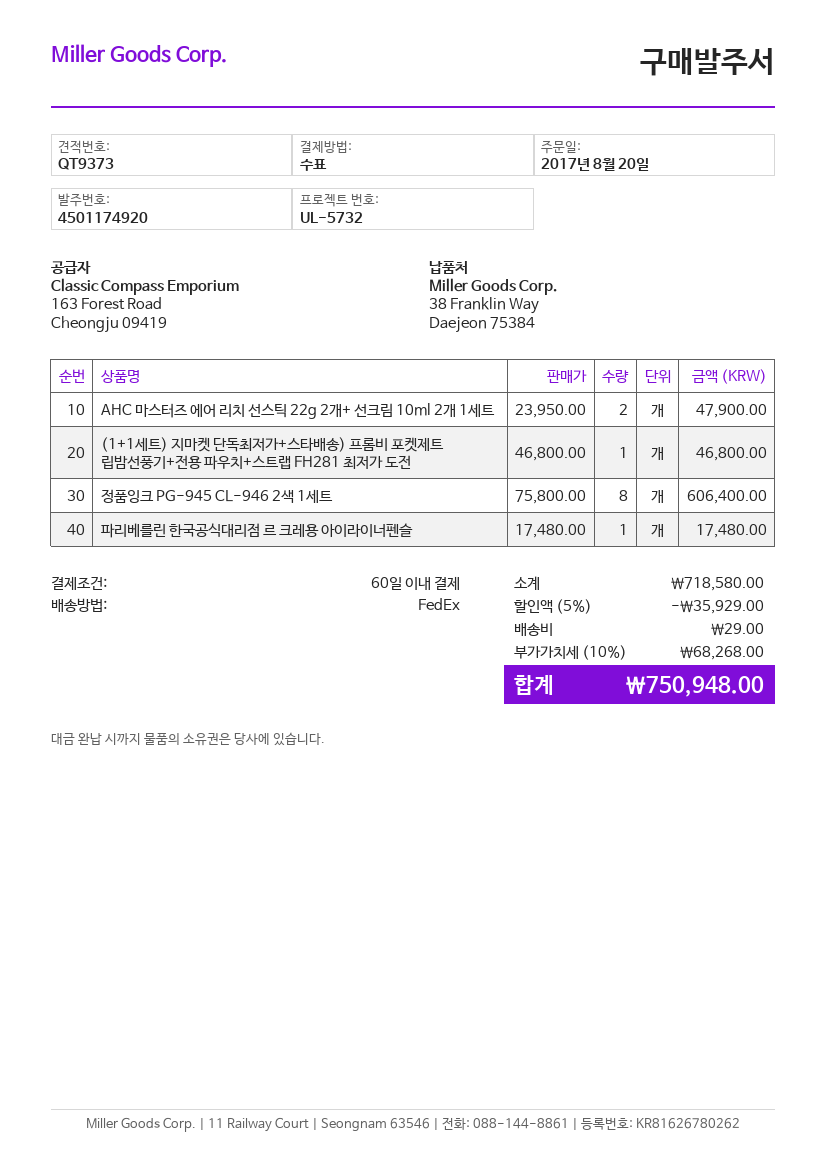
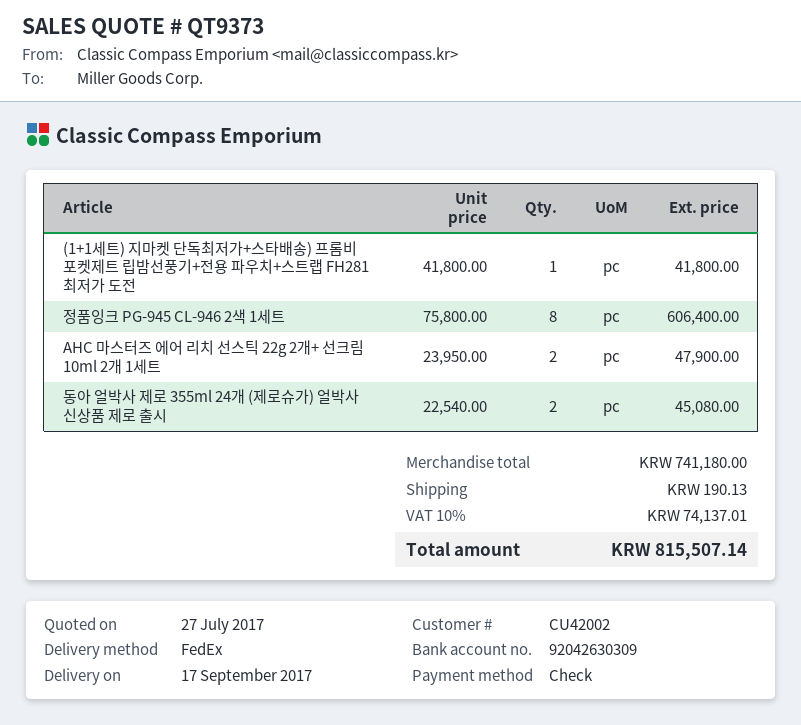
(1+1세트) 지마켓 단독최저가+스타배송) 프롬비 포켓제트 립밤선풍기+전용 파우치+스트랩 FH281 최저가 도전: 1 x 46800.00 = 46800.00 -> 1 x 41800.00 = 41800.00
파리베를린 한국공식대리점 르 크레용 아이라이너펜슬: 1 x 17480.00 = 17480.00 -> none
동아 얼박사 제로 355ml 24개 (제로슈가) 얼박사 신상품 제로 출시: none -> 2 x 22540.00 = 45080.00
subtotal: 718580.00 -> 741180.00
discount: 5% = 35929.00 -> none
shipping: 29.00 -> 190.13
tax: 10% = 68268.00 -> 10% = 74137.01
total: 750948.00 -> 815507.14

